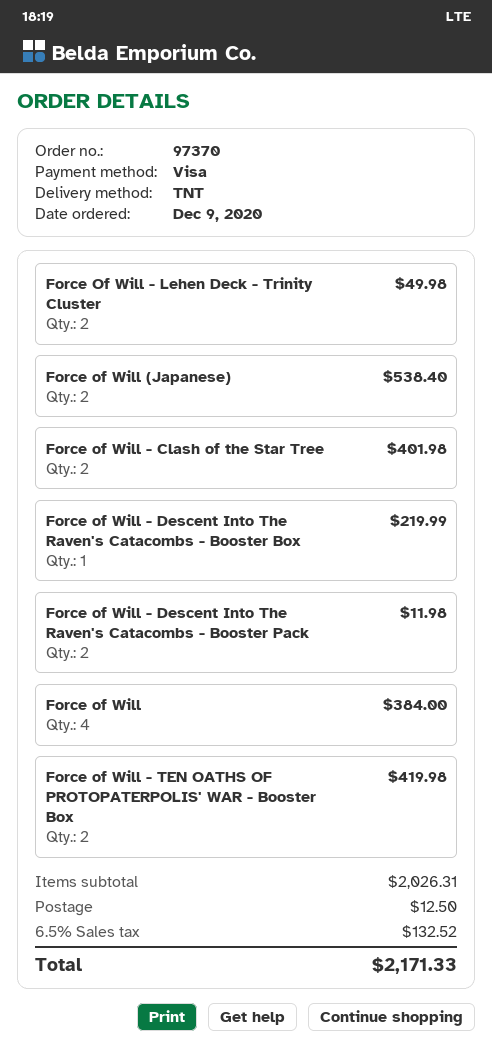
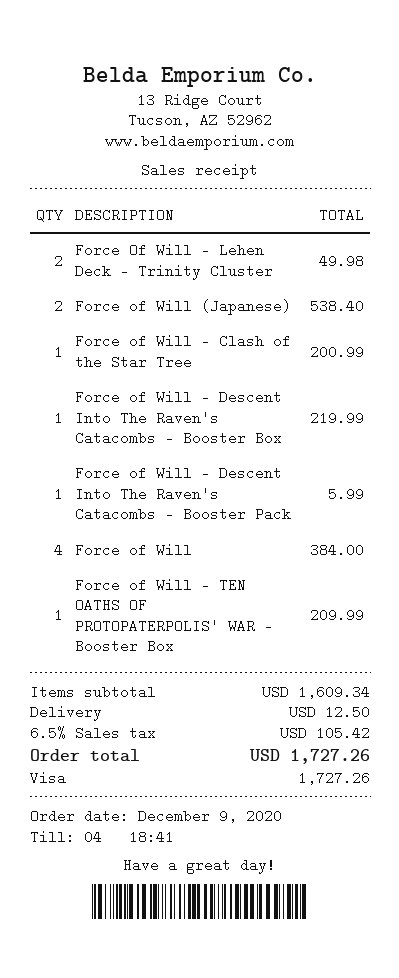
Force of Will - Clash of the Star Tree: 2 for 401.98 -> 1 for 200.99
Force of Will - Descent Into The Raven's Catacombs - Booster Pack: 2 for 11.98 -> 1 for 5.99
Force of Will - TEN OATHS OF PROTOPATERPOLIS' WAR - Booster Box: 2 for 419.98 -> 1 for 209.99
subtotal: 2026.31 -> 1609.34
tax: 6.5% = 132.52 -> 6.5% = 105.42
total: 2171.33 -> 1727.26

